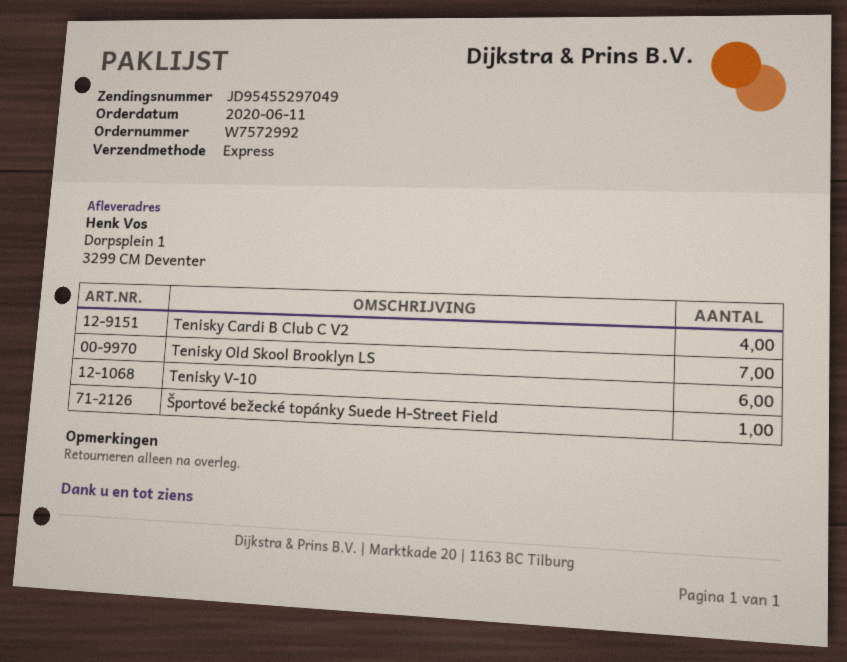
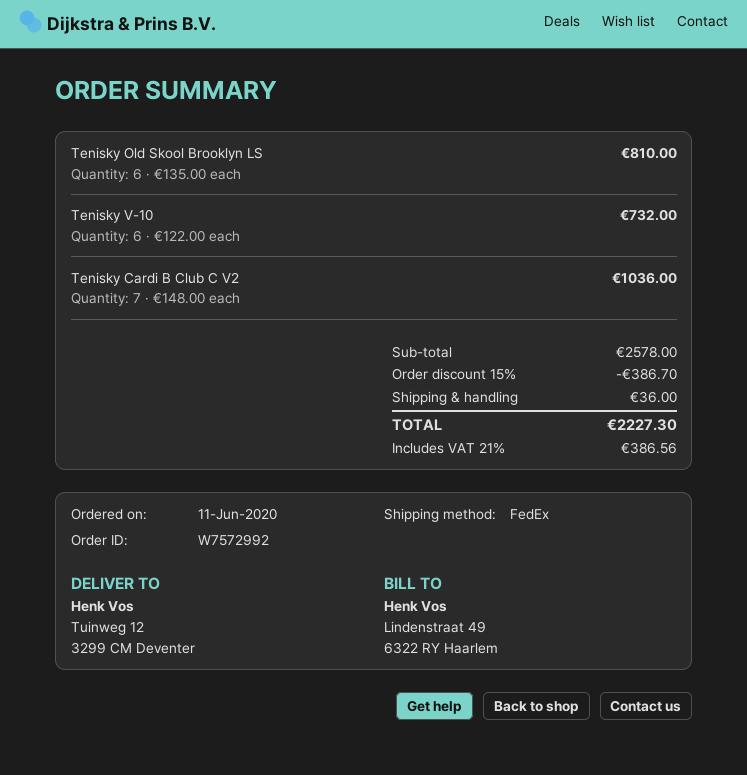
shipping method: express -> FedEx
ship to: Dorpsplein 1, 3299 CM Deventer -> Tuinweg 12, 3299 CM Deventer
Tenisky Cardi B Club C V2: 4 -> 7
Tenisky Old Skool Brooklyn LS: 7 -> 6
Športové bežecké topánky Suede H-Street Field: 1 -> none

